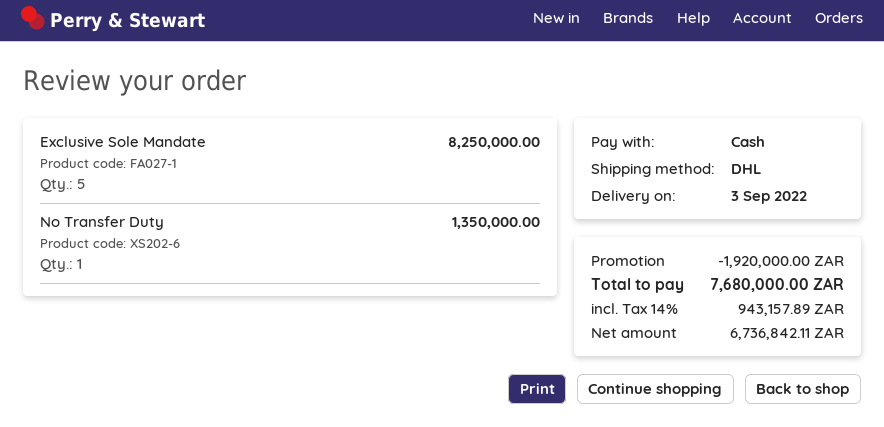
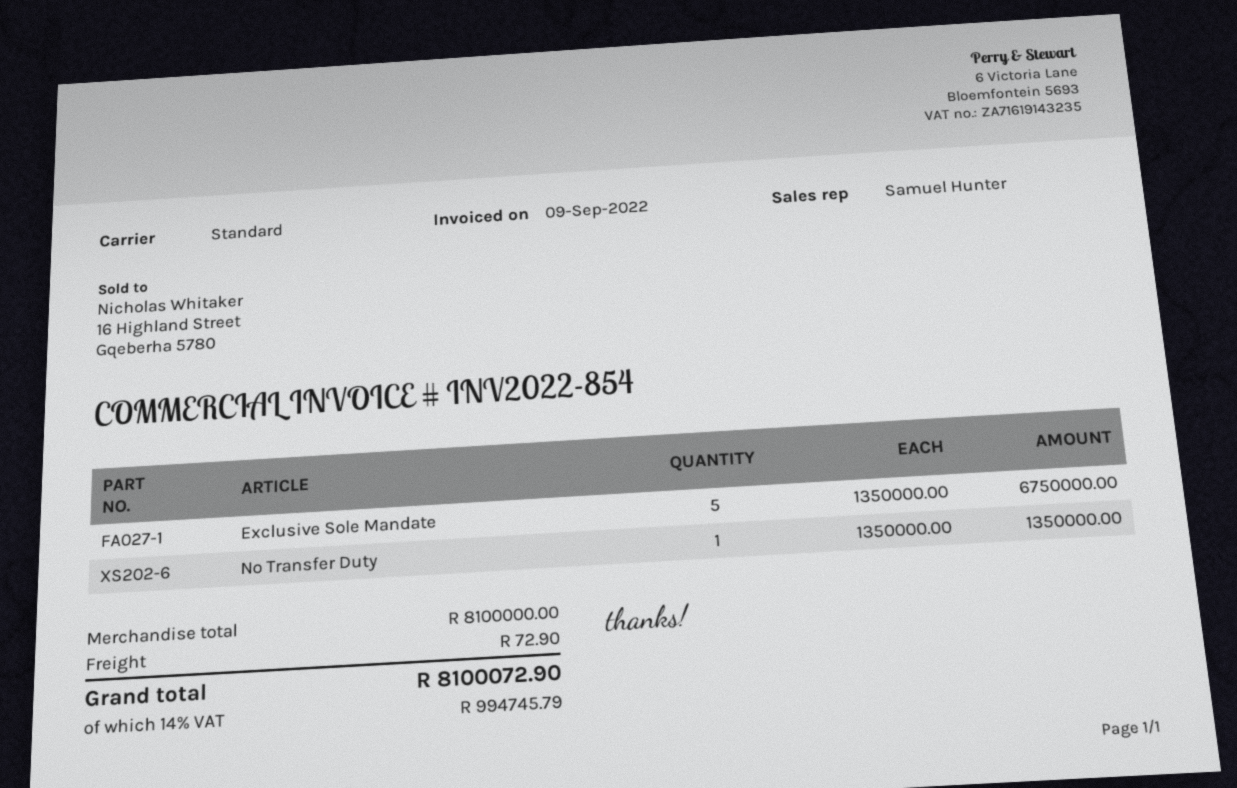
shipping method: DHL -> standard
Exclusive Sole Mandate: 5 for 8250000.00 -> 5 for 6750000.00
discount: 1920000.00 -> none
shipping: none -> 72.90
tax: 14% = 943157.89 -> 14% = 994745.79
total: 7680000.00 -> 8100072.90

